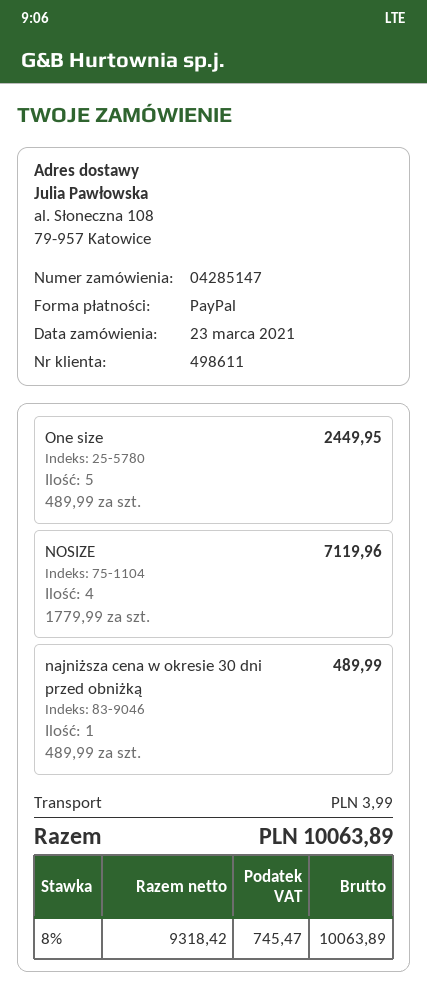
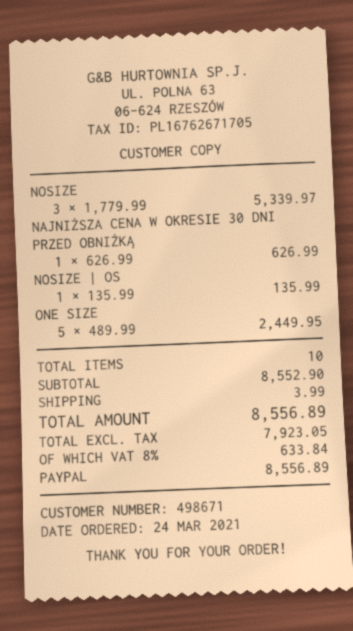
order date: 2021-03-23 -> 2021-03-24
customer number: 498611 -> 498671
NOSIZE: 4 x 1779.99 = 7119.96 -> 3 x 1779.99 = 5339.97
najniższa cena w okresie 30 dni przed obniżką: 1 x 489.99 = 489.99 -> 1 x 626.99 = 626.99
NOSIZE | OS: none -> 1 x 135.99 = 135.99
net: 9318.42 -> 7923.05
tax: 8% = 745.47 -> 8% = 633.84
total: 10063.89 -> 8556.89

